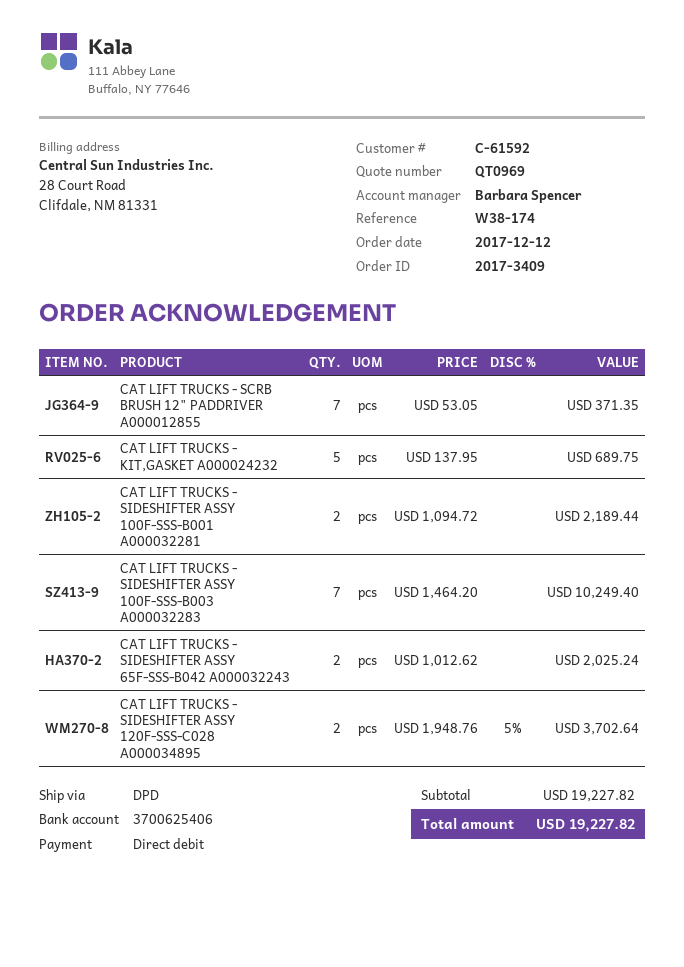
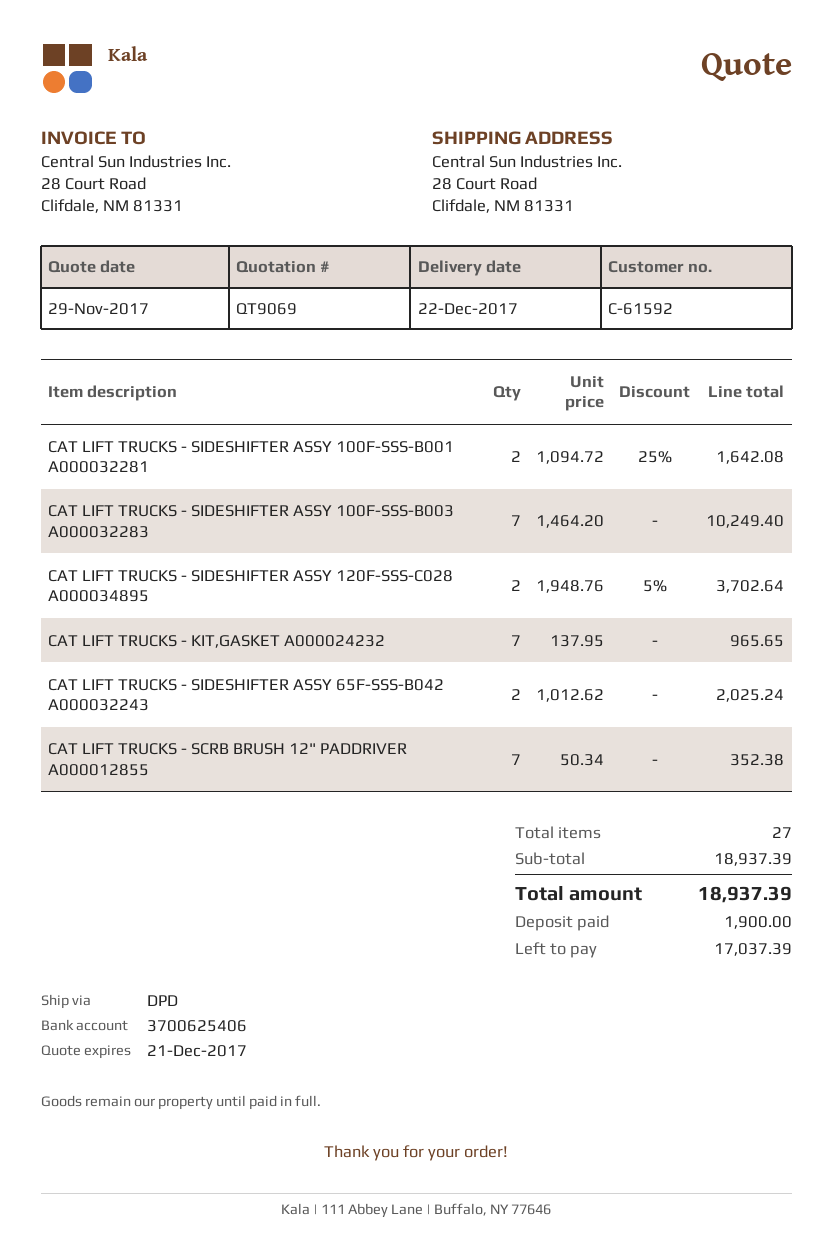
quote number: QT0969 -> QT9069
CAT LIFT TRUCKS - SCRB BRUSH 12" PADDRIVER A000012855: 7 x 53.05 = 371.35 -> 7 x 50.34 = 352.38
CAT LIFT TRUCKS - KIT,GASKET A000024232: 5 x 137.95 = 689.75 -> 7 x 137.95 = 965.65
CAT LIFT TRUCKS - SIDESHIFTER ASSY 100F-SSS-B001 A000032281: 2 x 1094.72 = 2189.44 -> 2 x 1094.72 - 25% = 1642.08
subtotal: 19227.82 -> 18937.39
total: 19227.82 -> 18937.39

